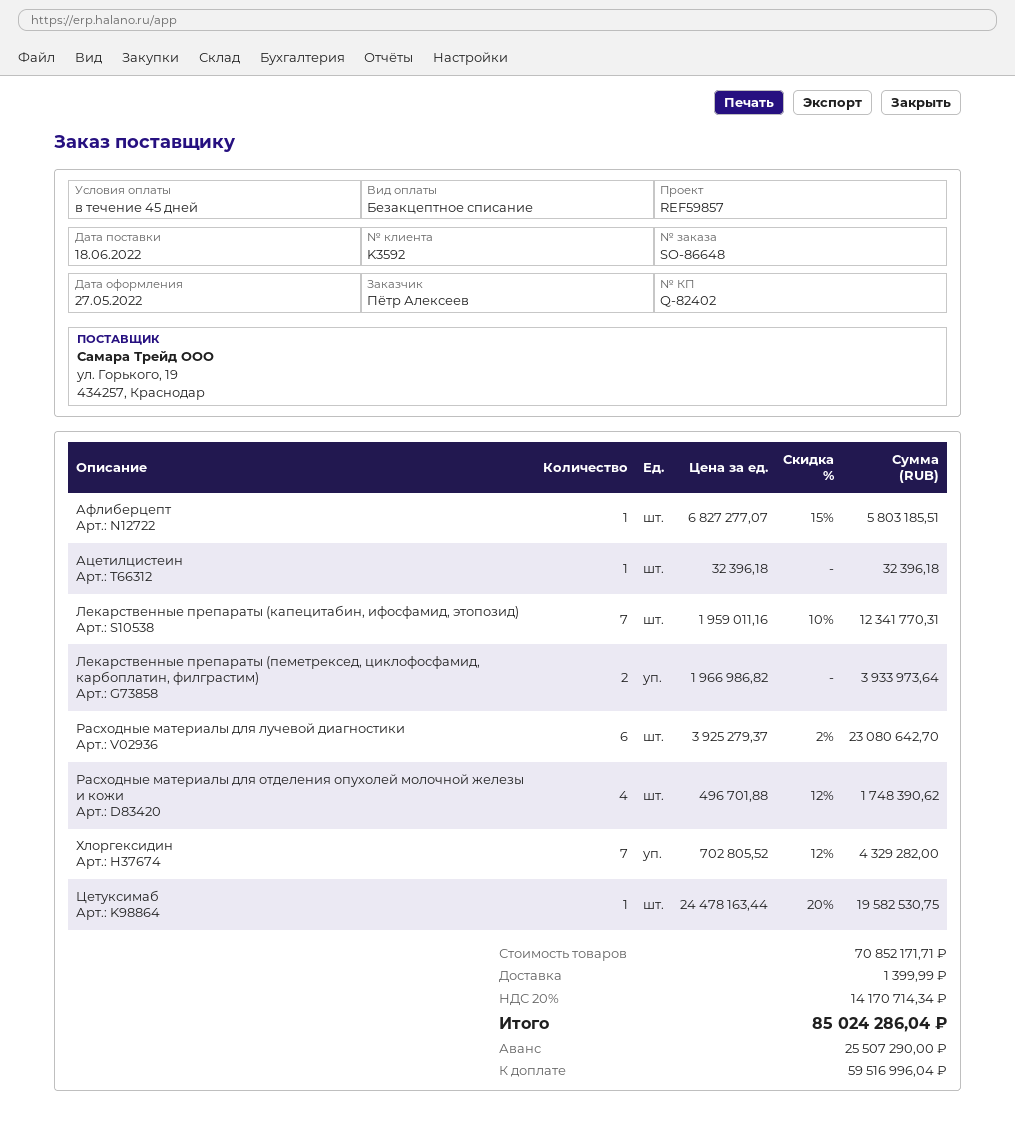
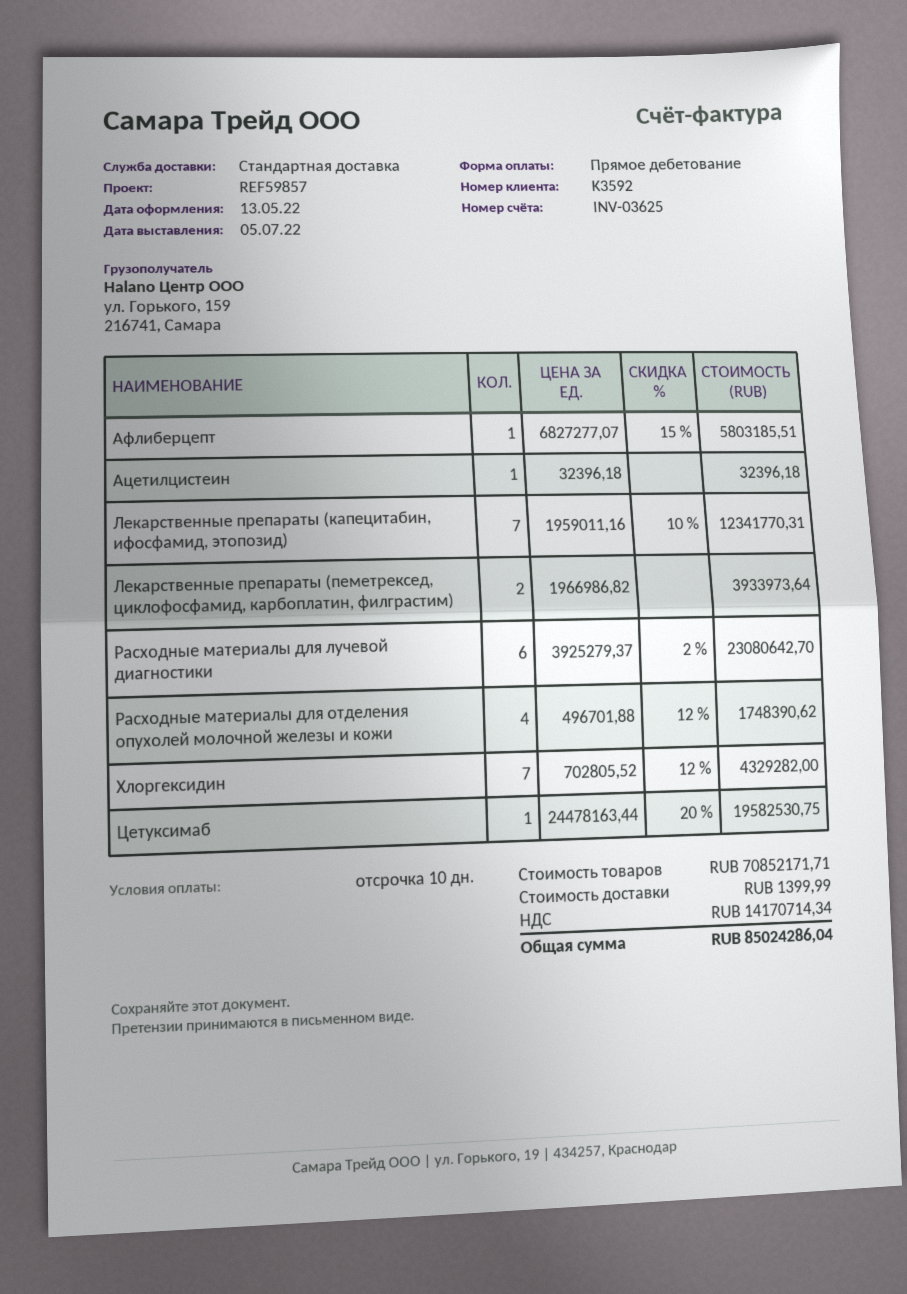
order date: 2022-05-27 -> 2022-05-13
payment terms: 45 days -> 10 days

